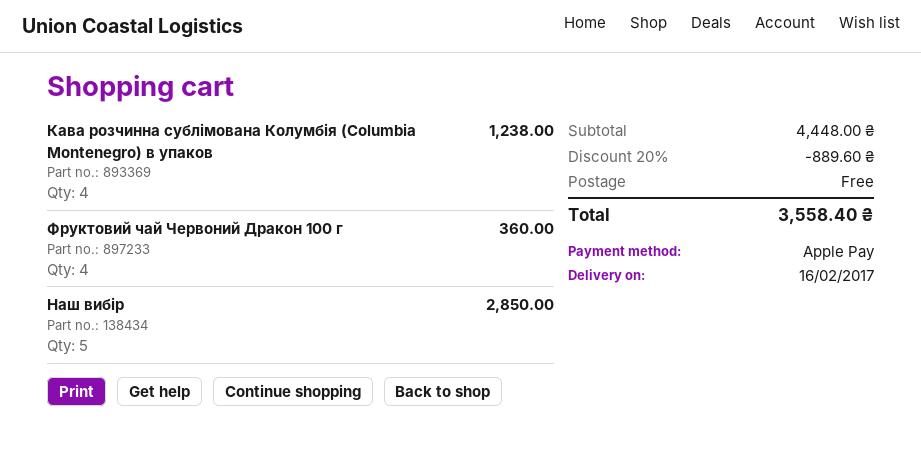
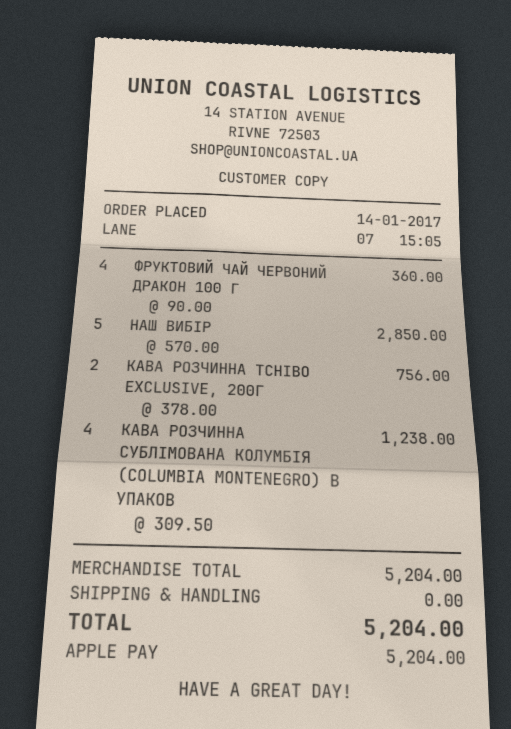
КАВА РОЗЧИННА TCHIBO EXCLUSIVE, 200Г: none -> 2 for 756.00
subtotal: 4448.00 -> 5204.00
discount: 20% = 889.60 -> none
total: 3558.40 -> 5204.00

